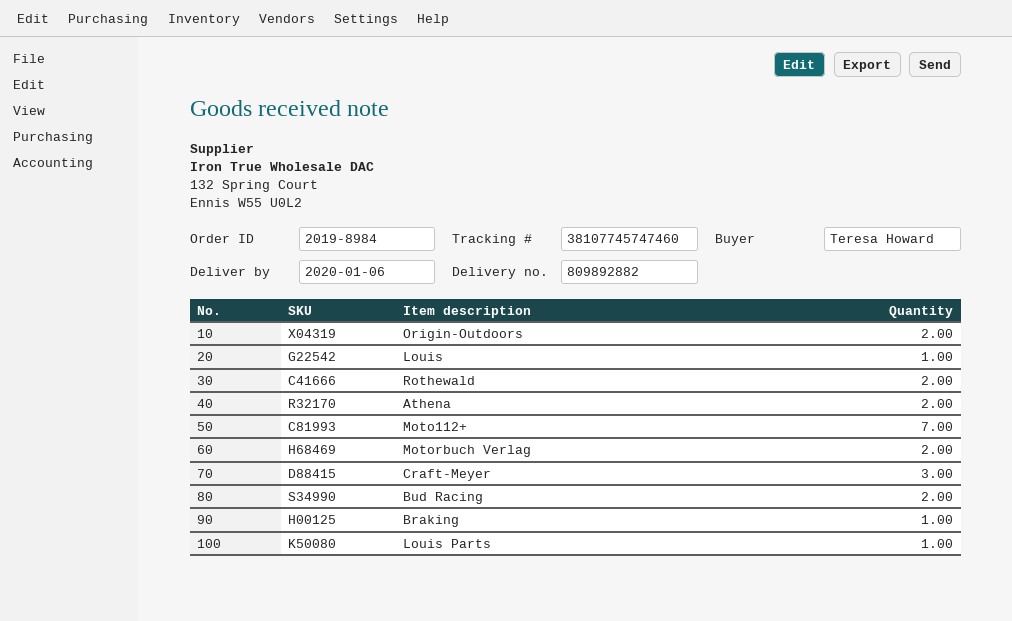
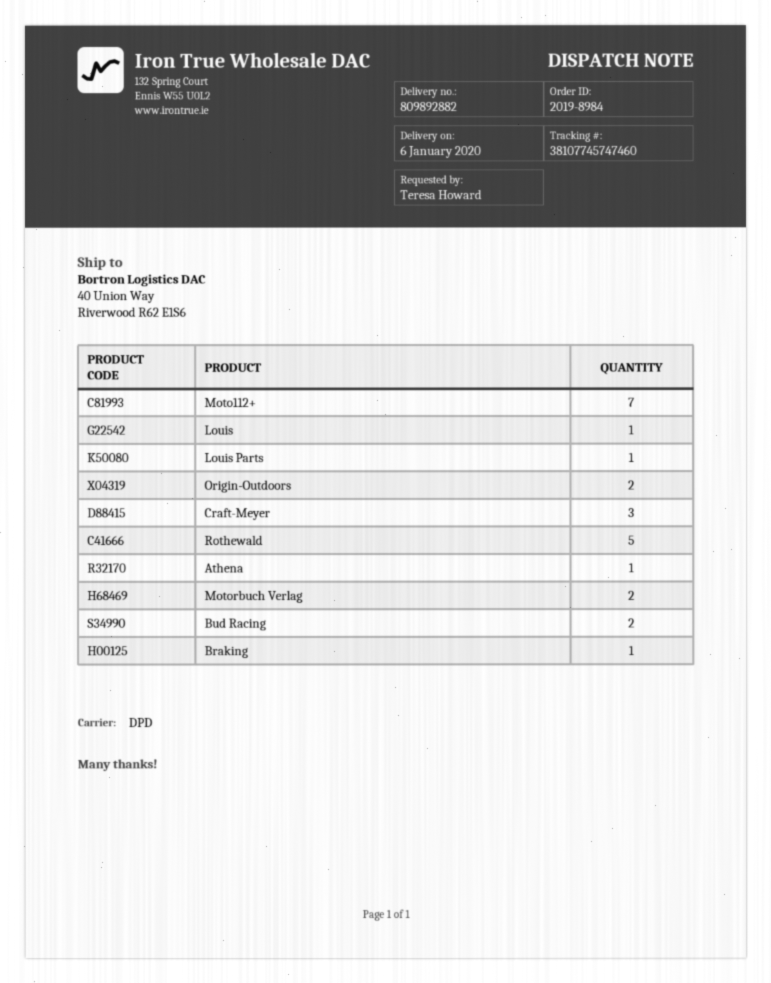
Rothewald: 2 -> 5
Athena: 2 -> 1

